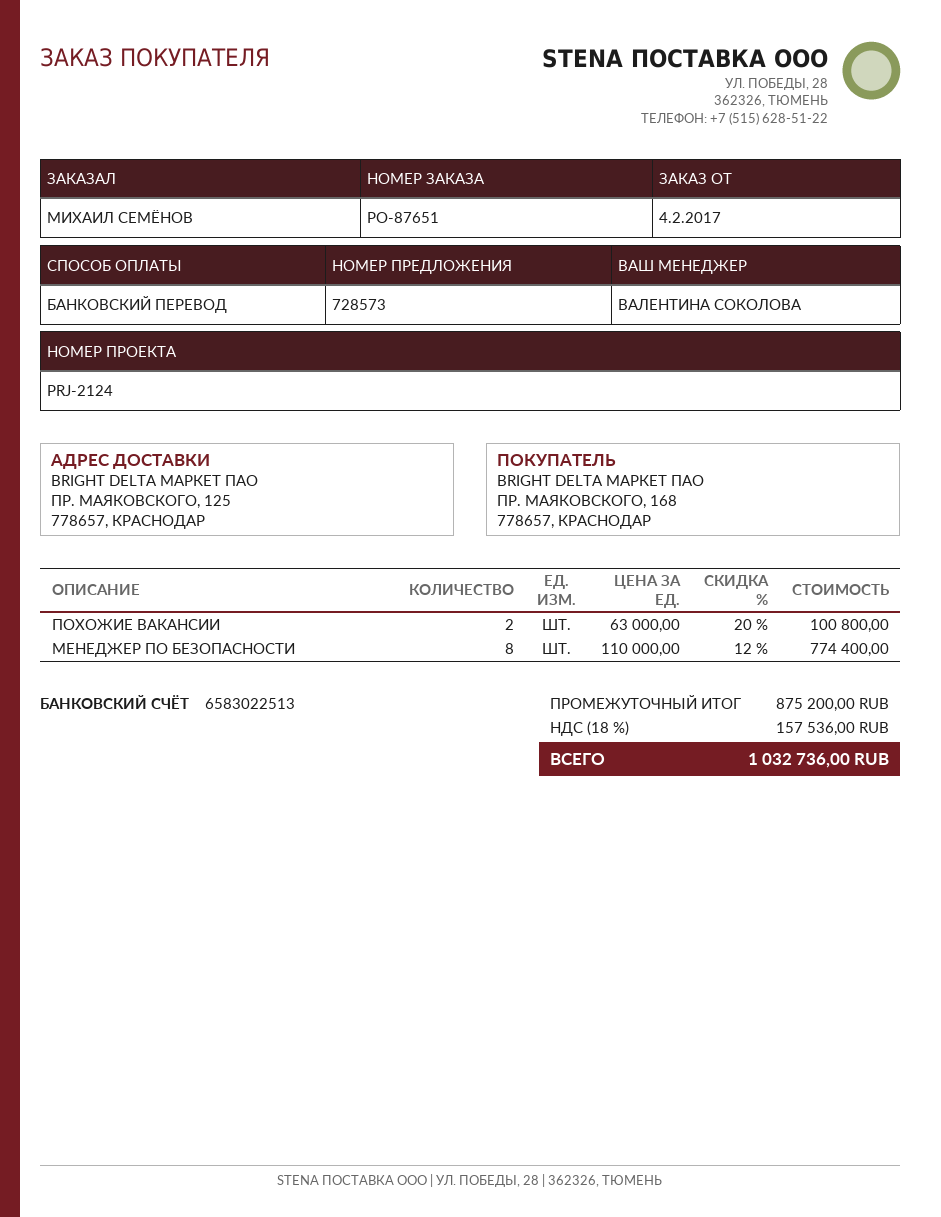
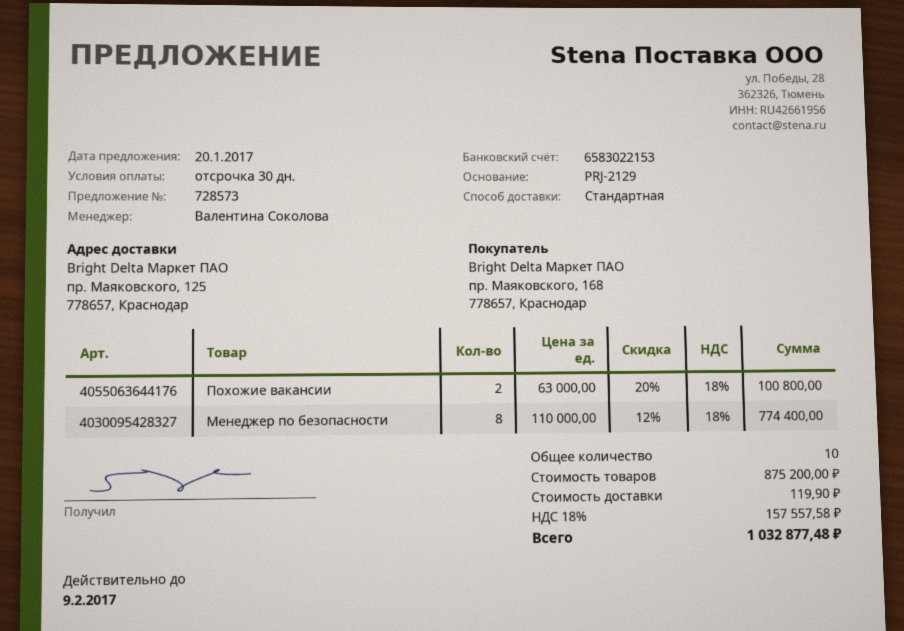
reference: PRJ-2124 -> PRJ-2129
bank account: 6583022513 -> 6583022153
shipping: none -> 119.90
tax: 18% = 157536.00 -> 18% = 157557.58
total: 1032736.00 -> 1032877.48

